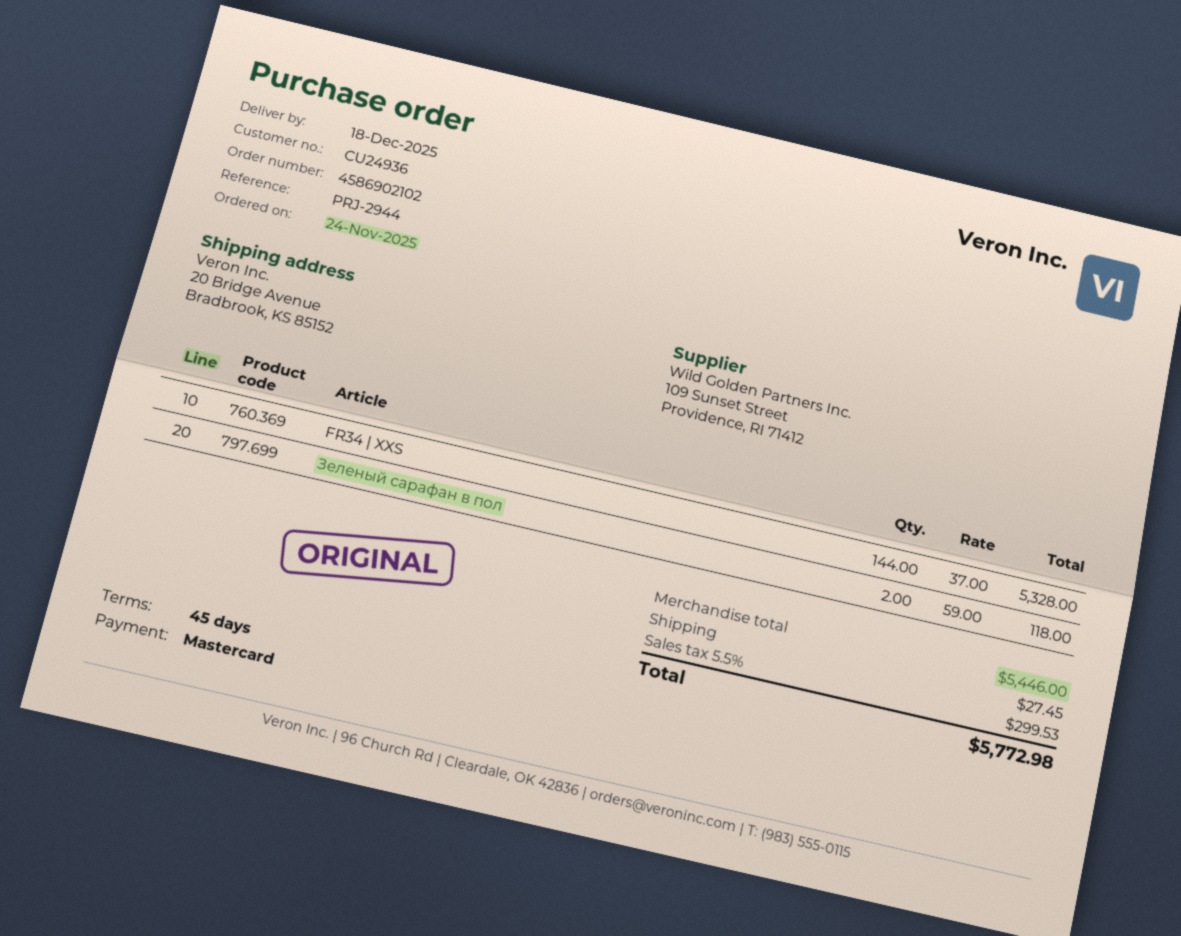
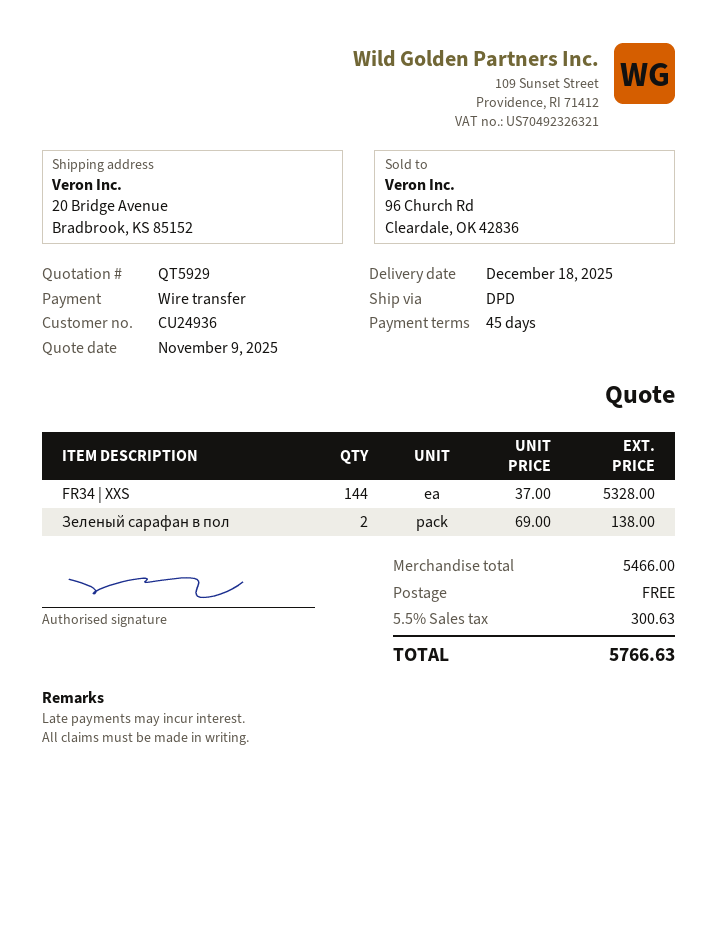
payment method: Mastercard -> bank transfer
Зеленый сарафан в пол: 2 x 59.00 = 118.00 -> 2 x 69.00 = 138.00
subtotal: 5446.00 -> 5466.00
shipping: 27.45 -> 0.00
tax: 5.5% = 299.53 -> 5.5% = 300.63
total: 5772.98 -> 5766.63

